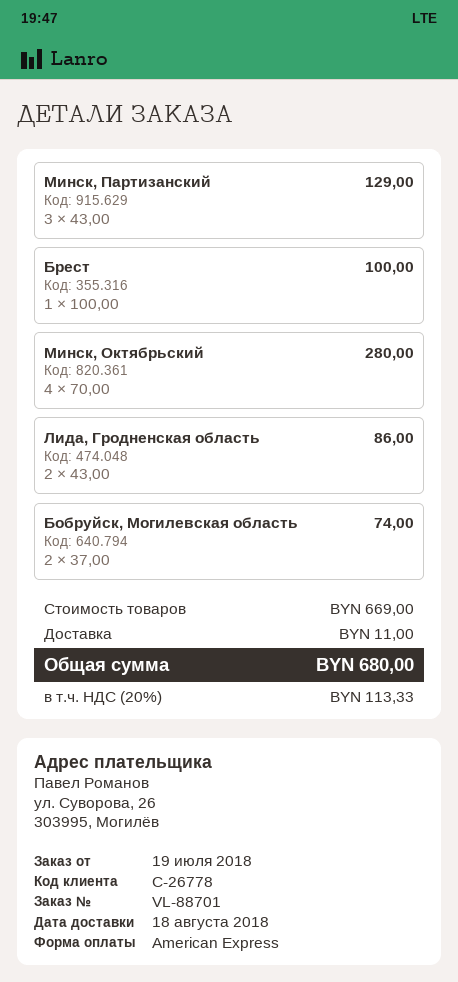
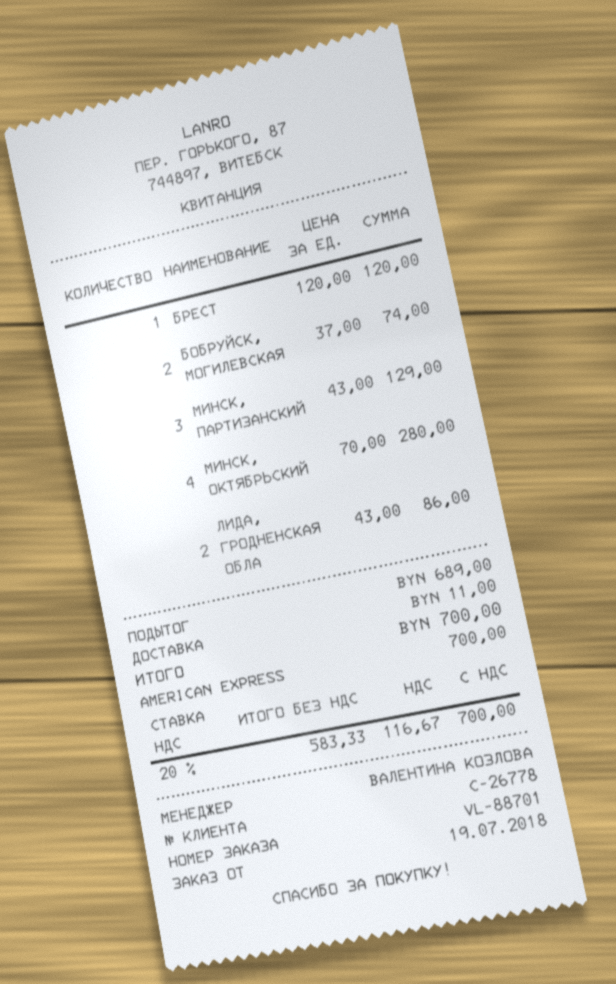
Брест: 1 x 100.00 = 100.00 -> 1 x 120.00 = 120.00
subtotal: 669.00 -> 689.00
tax: 20% = 113.33 -> 20% = 116.67
total: 680.00 -> 700.00

